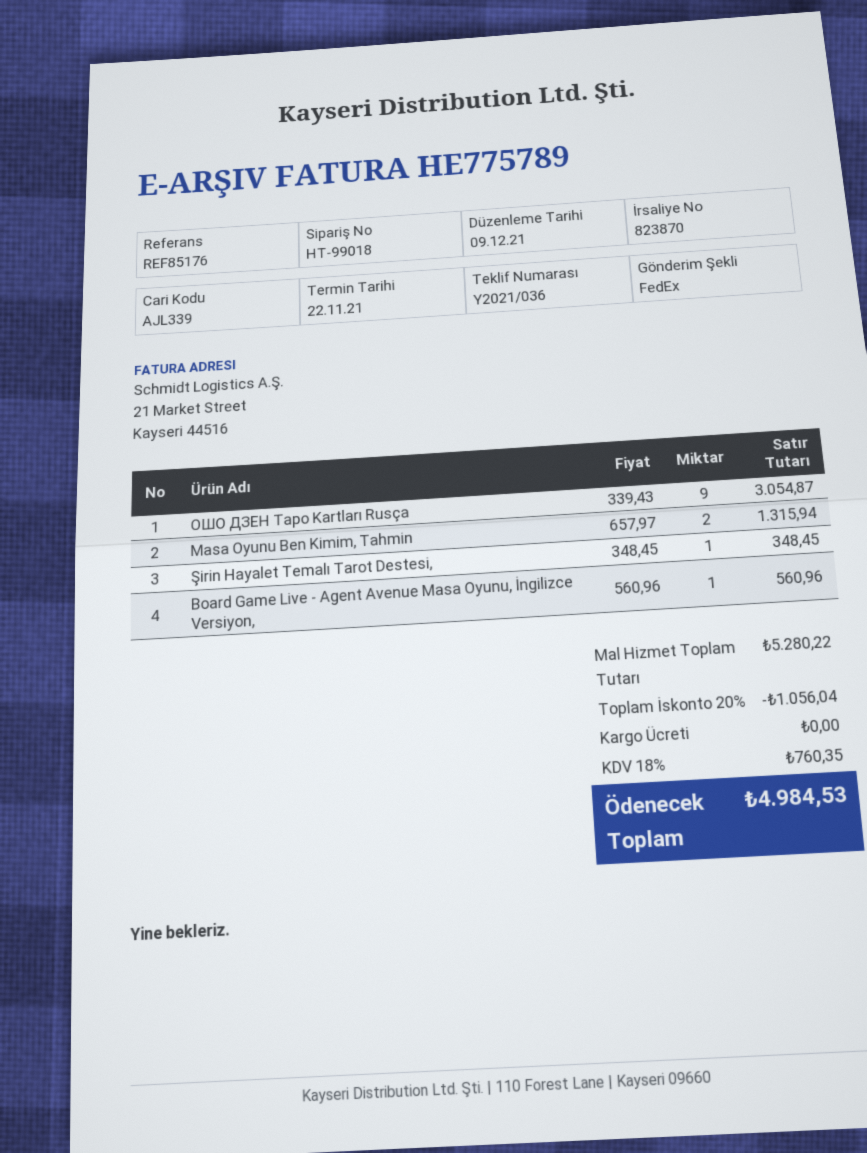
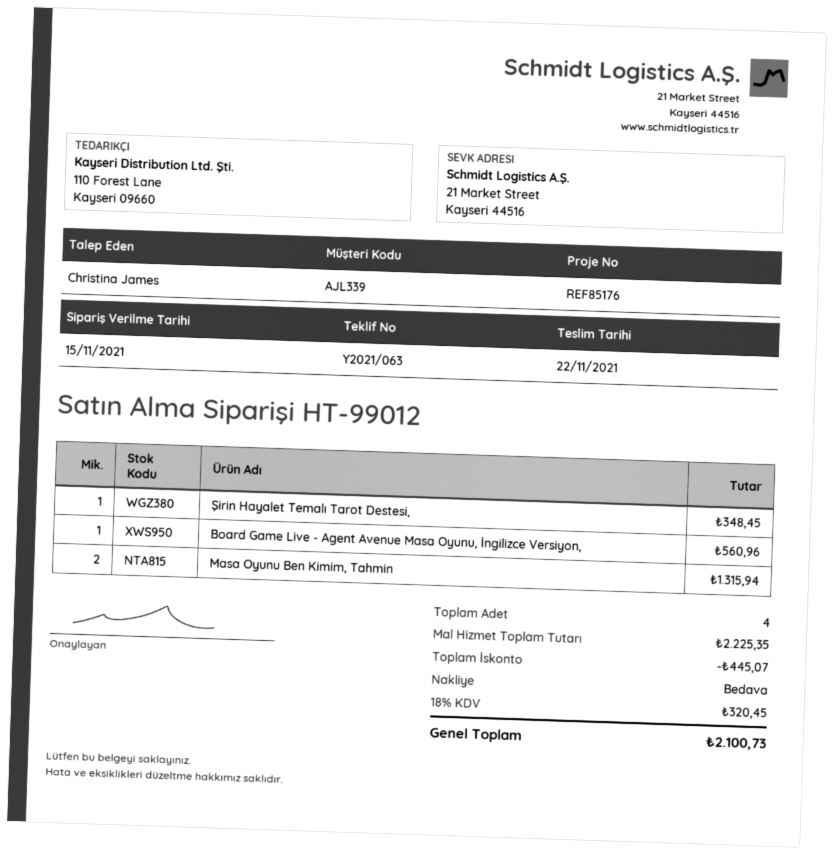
quote number: Y2021/036 -> Y2021/063
order number: HT-99018 -> HT-99012
OШO ДЗEH Tapo Kartları Rusça: 9 for 3054.87 -> none
subtotal: 5280.22 -> 2225.35
discount: 1056.04 -> 445.07
tax: 18% = 760.35 -> 18% = 320.45
total: 4984.53 -> 2100.73

